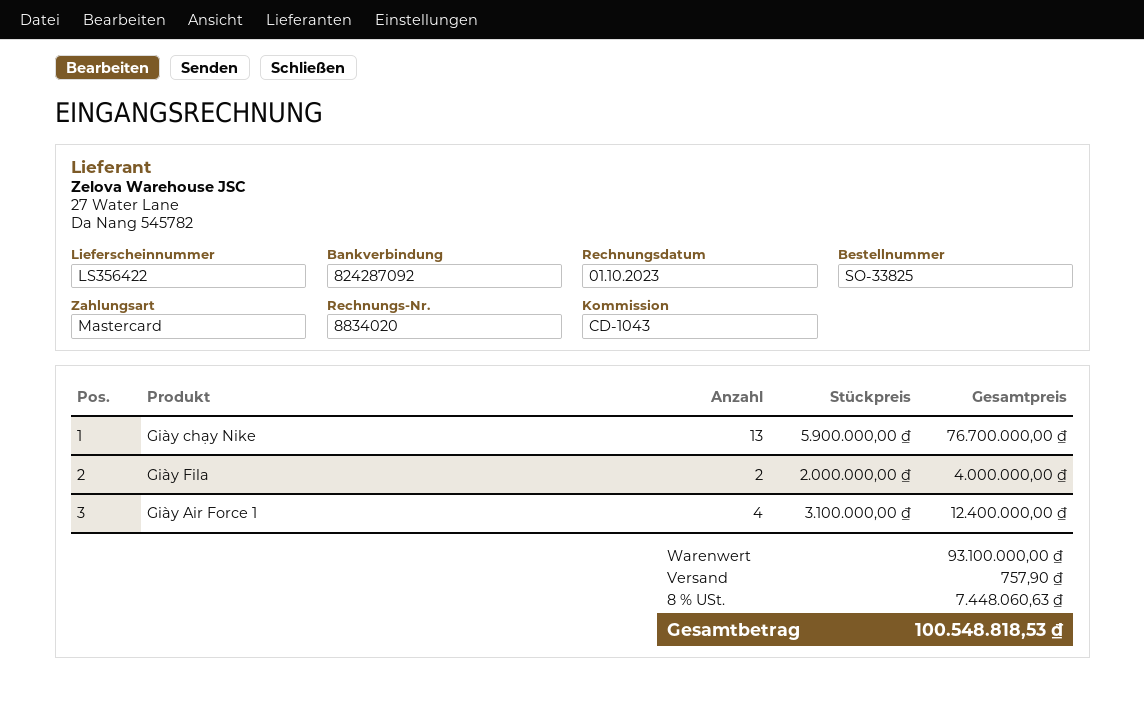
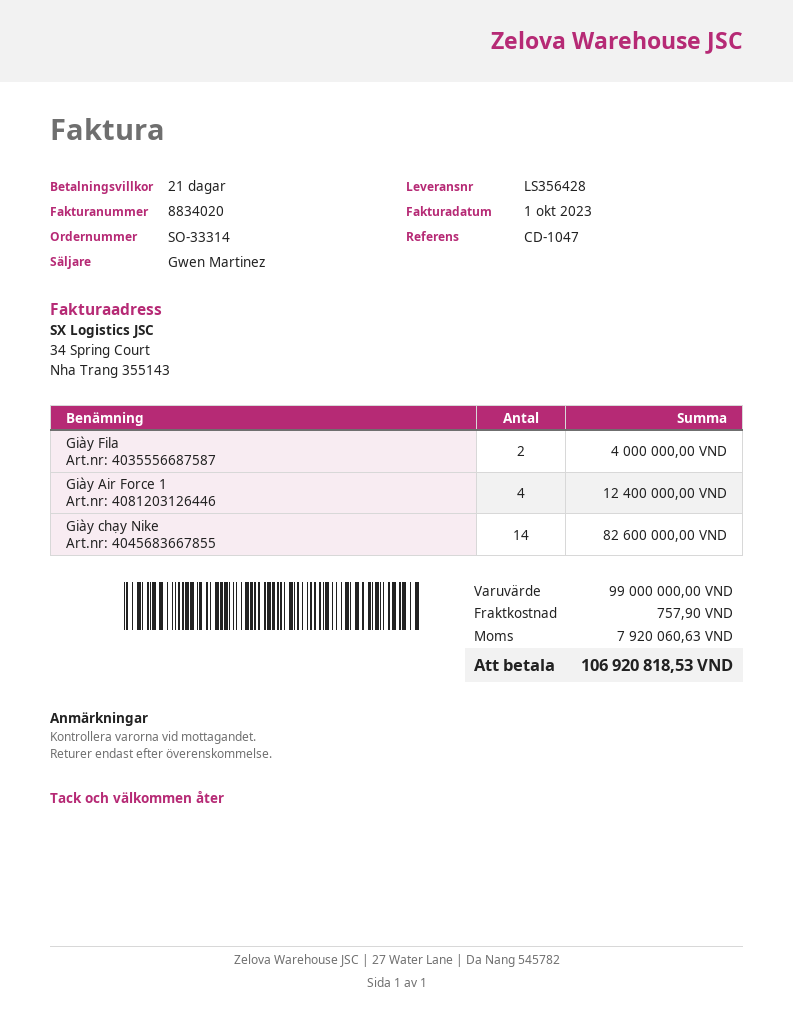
order number: SO-33825 -> SO-33314
delivery note number: LS356422 -> LS356428
reference: CD-1043 -> CD-1047
Giày chạy Nike: 13 for 76700000.00 -> 14 for 82600000.00
subtotal: 93100000.00 -> 99000000.00
tax: 7448060.63 -> 7920060.63
total: 100548818.53 -> 106920818.53

